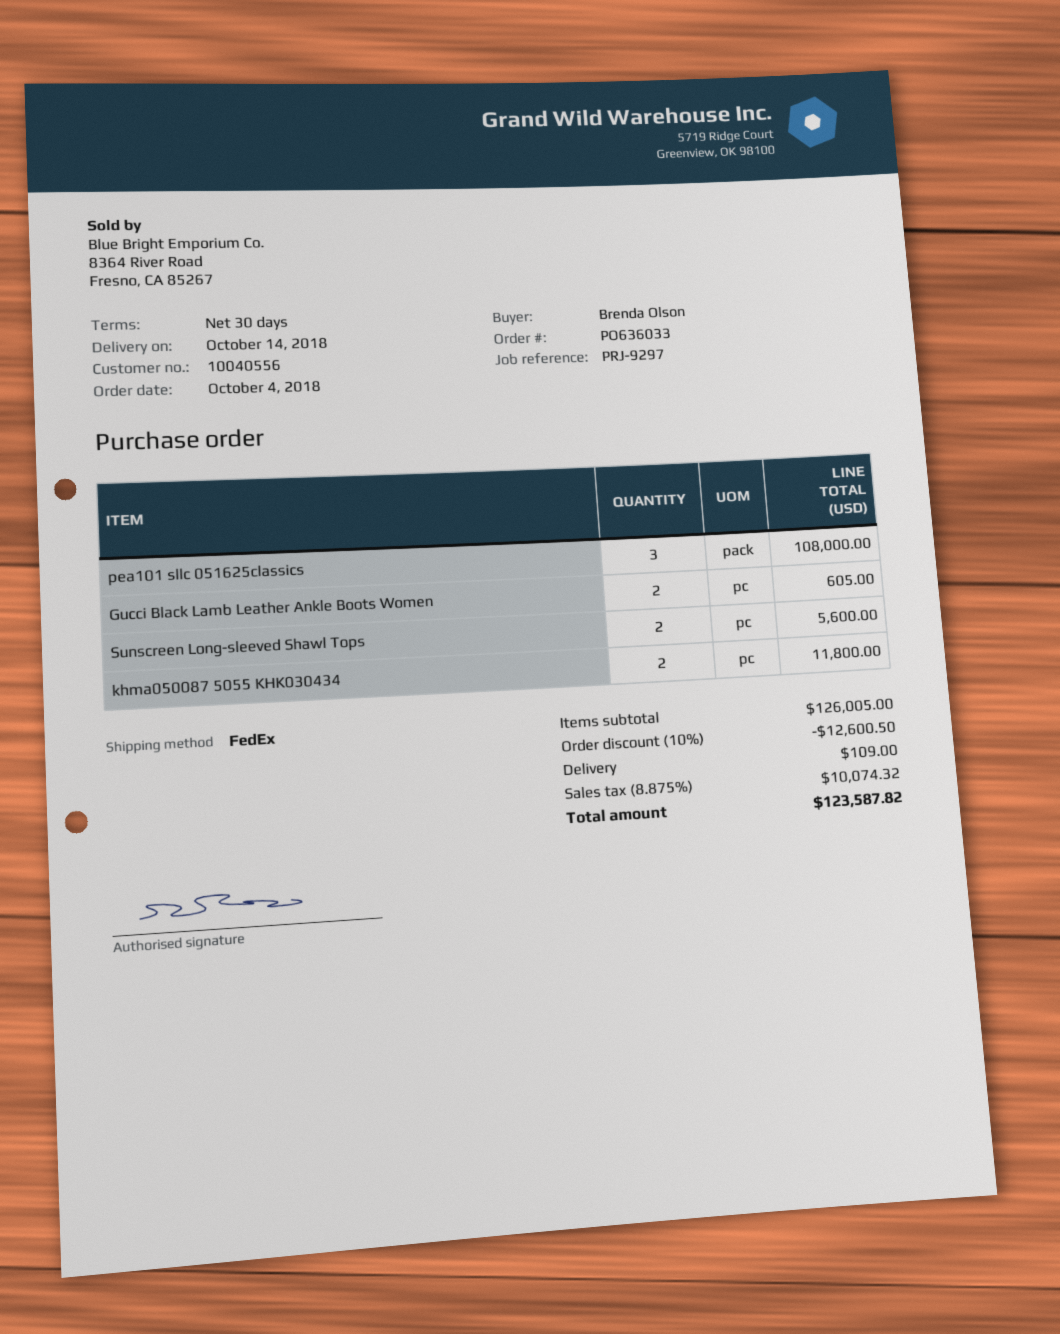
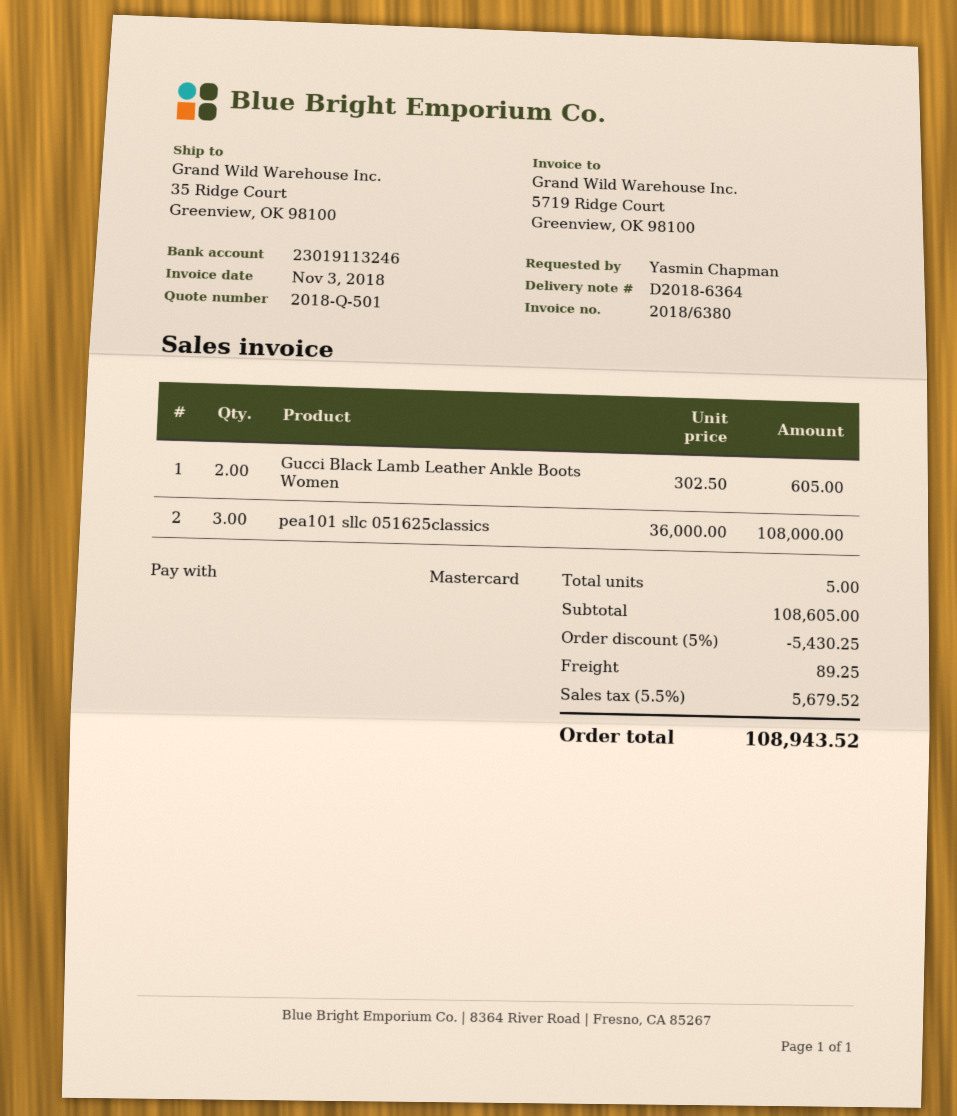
ordered by: Brenda Olson -> Yasmin Chapman
Sunscreen Long-sleeved Shawl Tops: 2 for 5600.00 -> none
khma050087 5055 KHK030434: 2 for 11800.00 -> none
subtotal: 126005.00 -> 108605.00
discount: 10% = 12600.50 -> 5% = 5430.25
shipping: 109.00 -> 89.25
tax: 8.875% = 10074.32 -> 5.5% = 5679.52
total: 123587.82 -> 108943.52

